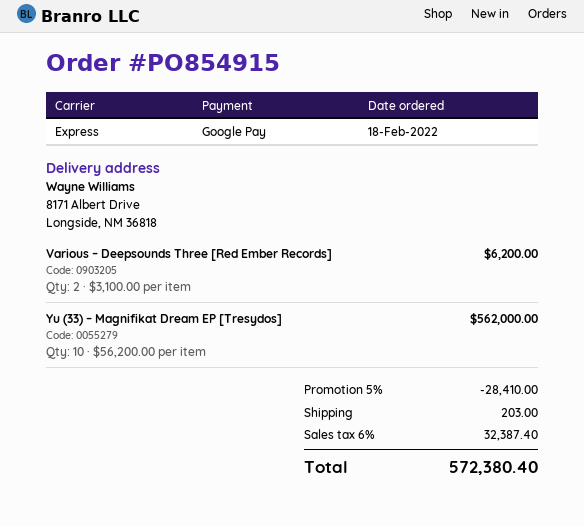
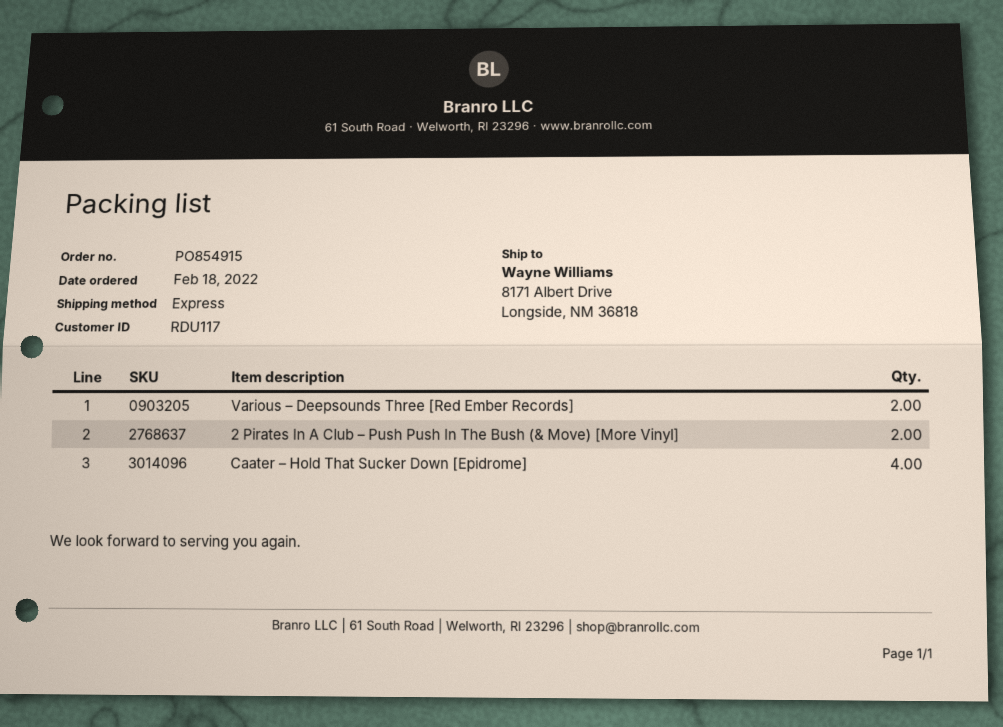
Yu (33) – Magnifikat Dream EP [Tresydos]: 10 -> none
2 Pirates In A Club – Push Push In The Bush (& Move) [More Vinyl]: none -> 2
Caater – Hold That Sucker Down [Epidrome]: none -> 4

